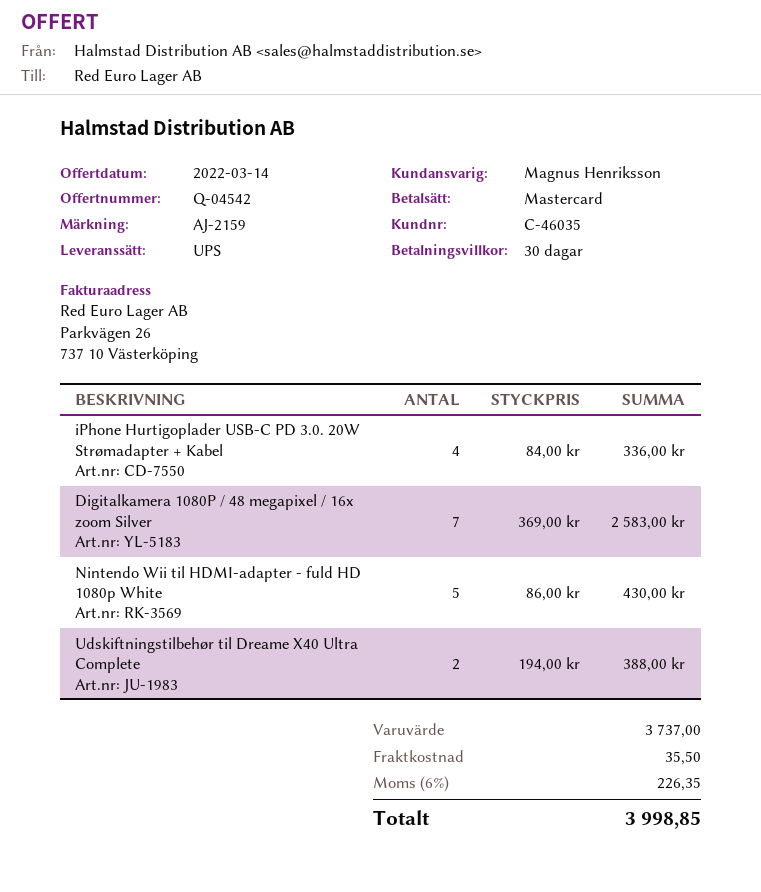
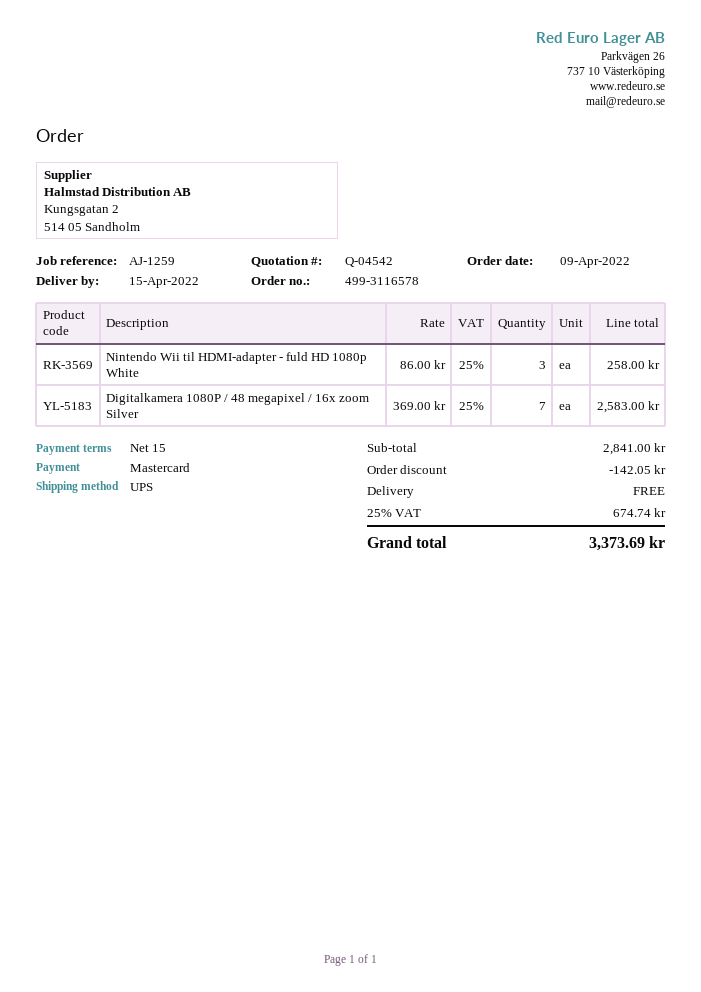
payment terms: 30 days -> 15 days
reference: AJ-2159 -> AJ-1259
iPhone Hurtigoplader USB-C PD 3.0. 20W Strømadapter + Kabel: 4 x 84.00 = 336.00 -> none
Nintendo Wii til HDMI-adapter - fuld HD 1080p White: 5 x 86.00 = 430.00 -> 3 x 86.00 = 258.00
Udskiftningstilbehør til Dreame X40 Ultra Complete: 2 x 194.00 = 388.00 -> none
subtotal: 3737.00 -> 2841.00
discount: none -> 142.05
shipping: 35.50 -> 0.00
tax: 6% = 226.35 -> 25% = 674.74
total: 3998.85 -> 3373.69

